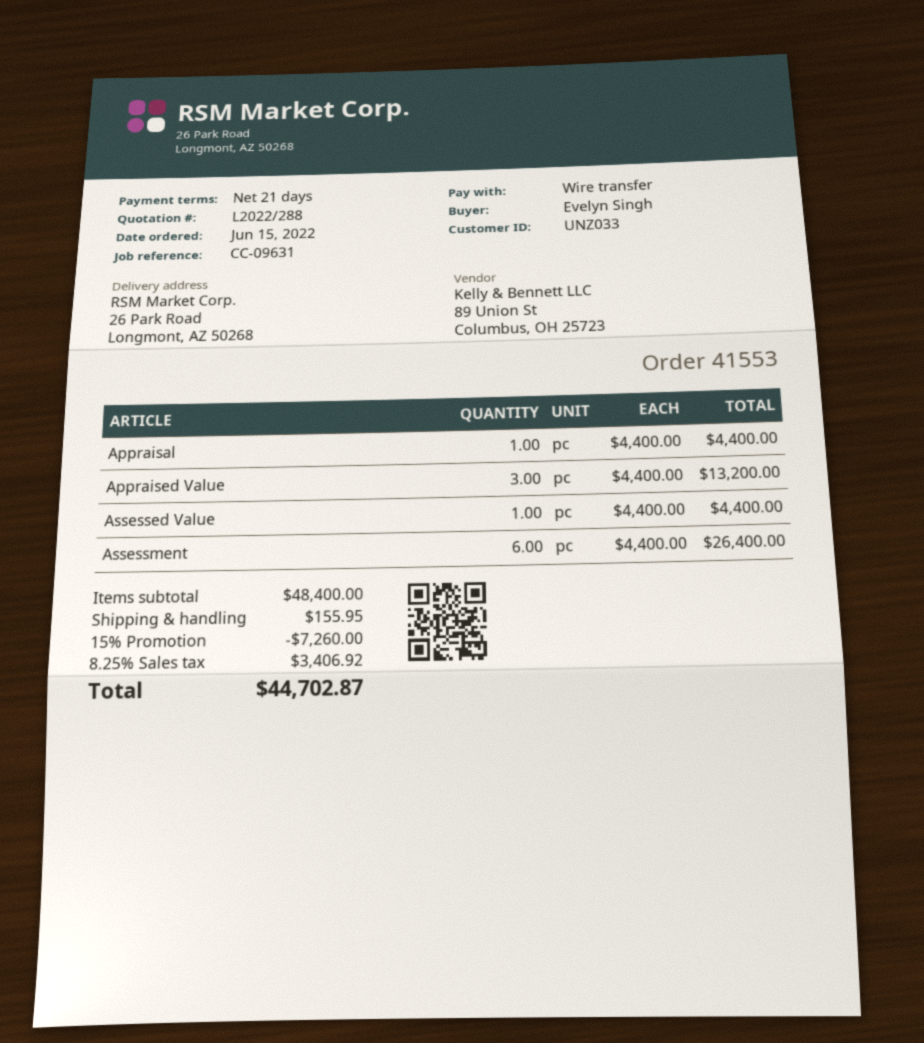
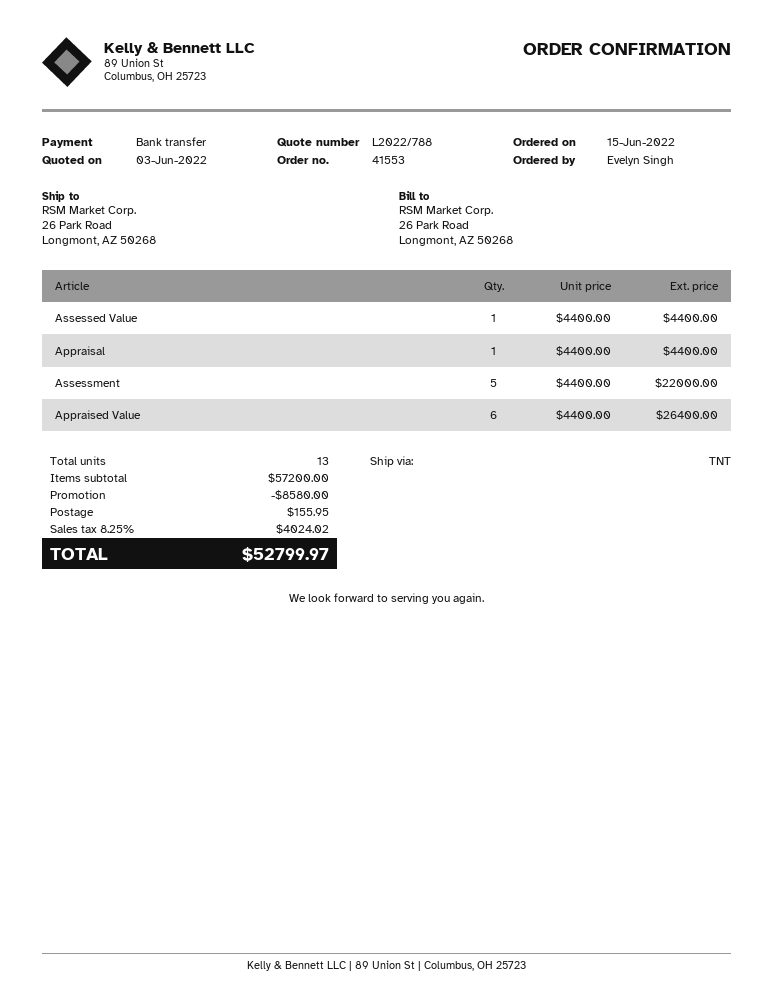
quote number: L2022/288 -> L2022/788
Appraised Value: 3 x 4400.00 = 13200.00 -> 6 x 4400.00 = 26400.00
Assessment: 6 x 4400.00 = 26400.00 -> 5 x 4400.00 = 22000.00
subtotal: 48400.00 -> 57200.00
discount: 7260.00 -> 8580.00
tax: 8.25% = 3406.92 -> 8.25% = 4024.02
total: 44702.87 -> 52799.97

